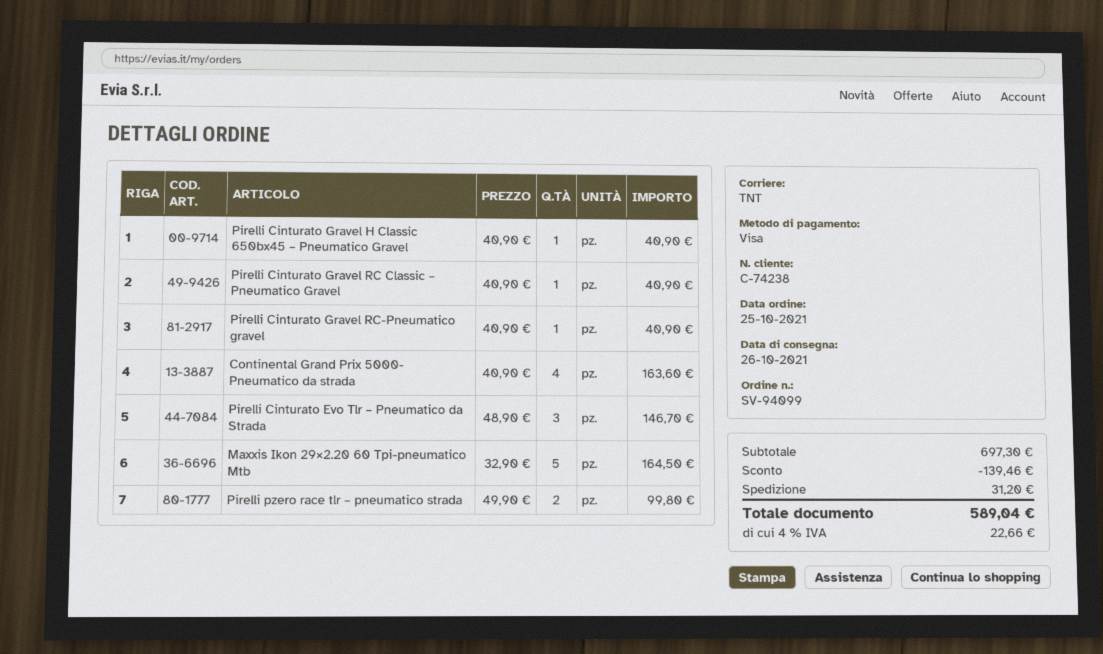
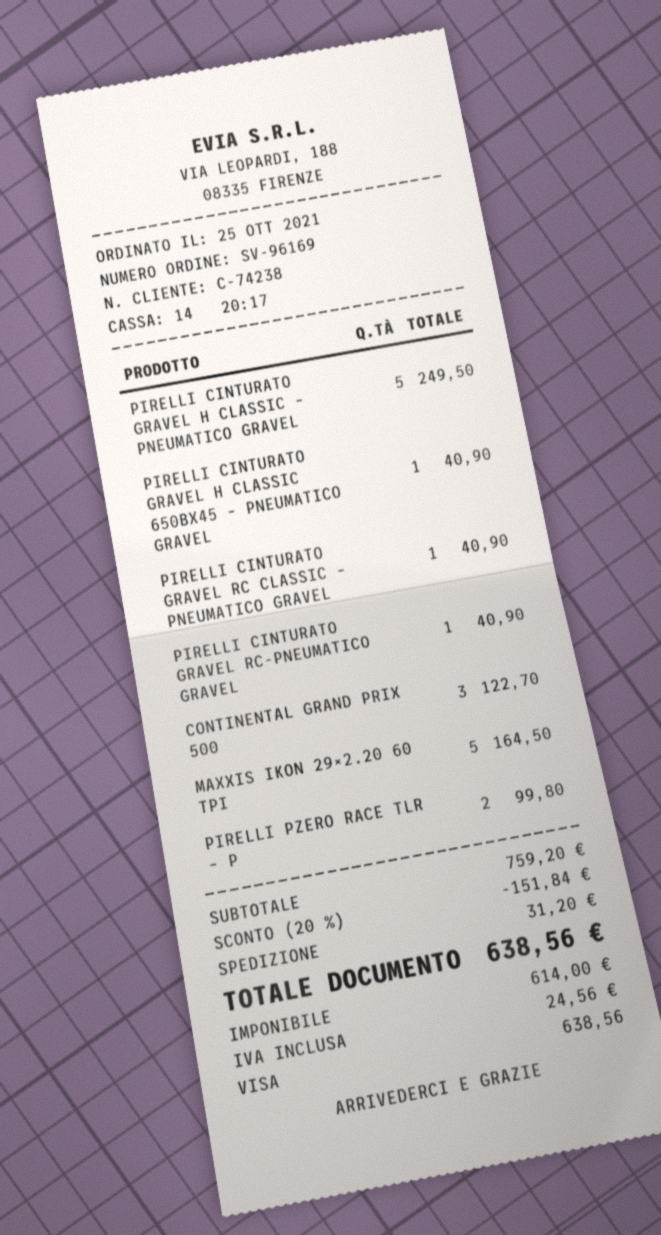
order number: SV-94099 -> SV-96169
Continental Grand Prix 5000- Pneumatico da strada: 4 for 163.60 -> 3 for 122.70
Pirelli Cinturato Evo Tlr – Pneumatico da Strada: 3 for 146.70 -> none
PIRELLI CINTURATO GRAVEL H CLASSIC – PNEUMATICO GRAVEL: none -> 5 for 249.50
subtotal: 697.30 -> 759.20
discount: 139.46 -> 151.84
tax: 22.66 -> 24.56
total: 589.04 -> 638.56

